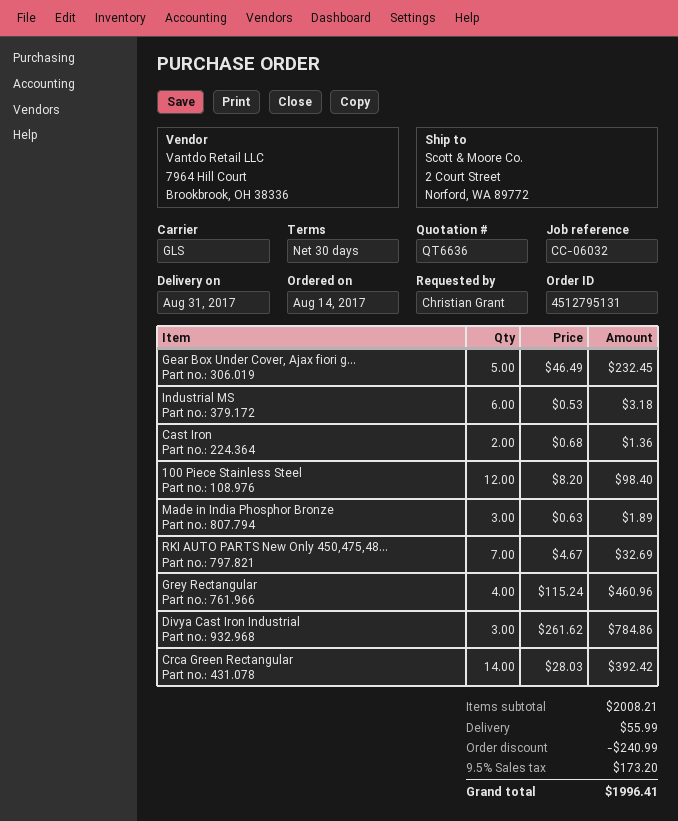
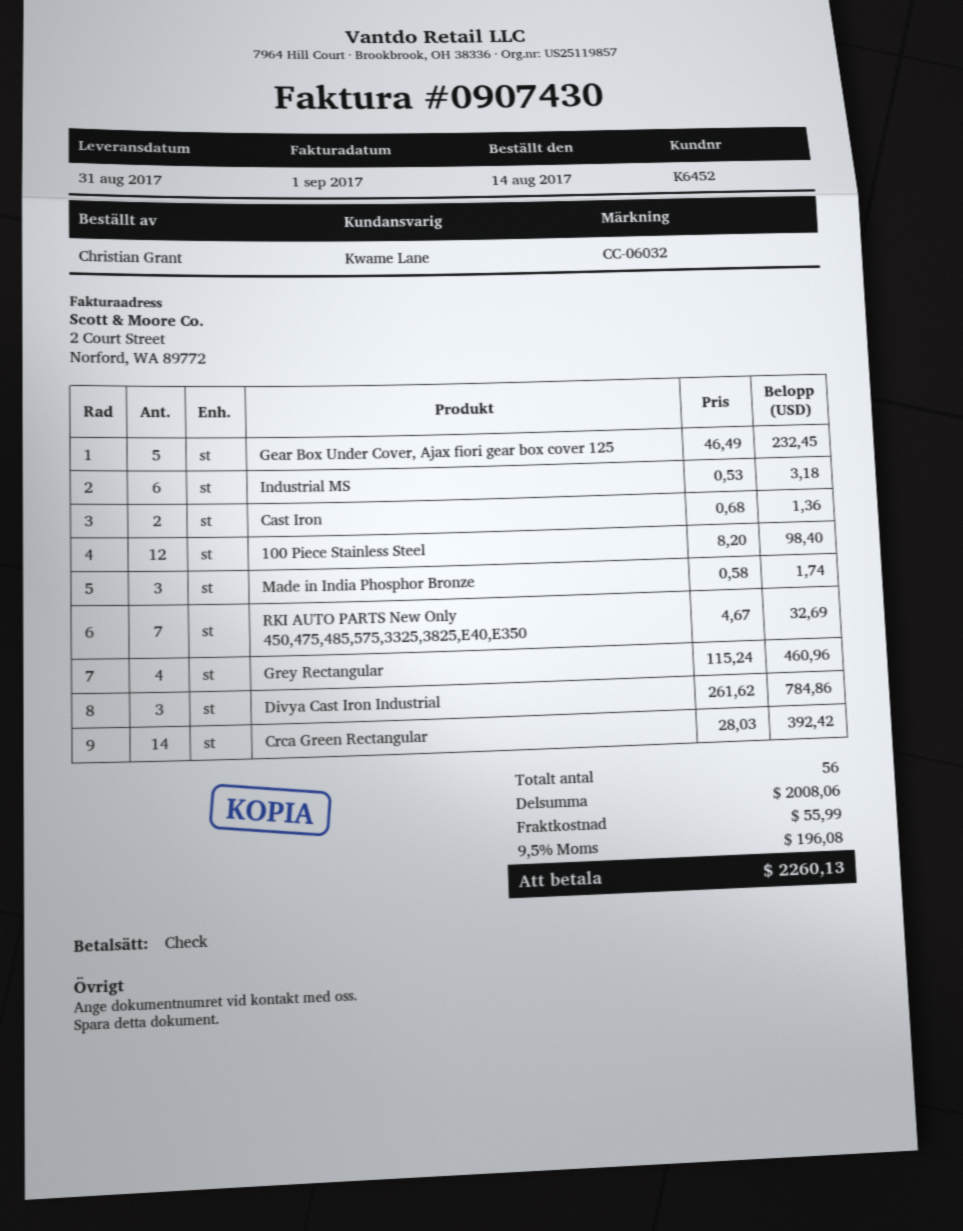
Made in India Phosphor Bronze: 3 x 0.63 = 1.89 -> 3 x 0.58 = 1.74
subtotal: 2008.21 -> 2008.06
discount: 240.99 -> none
tax: 9.5% = 173.20 -> 9.5% = 196.08
total: 1996.41 -> 2260.13

